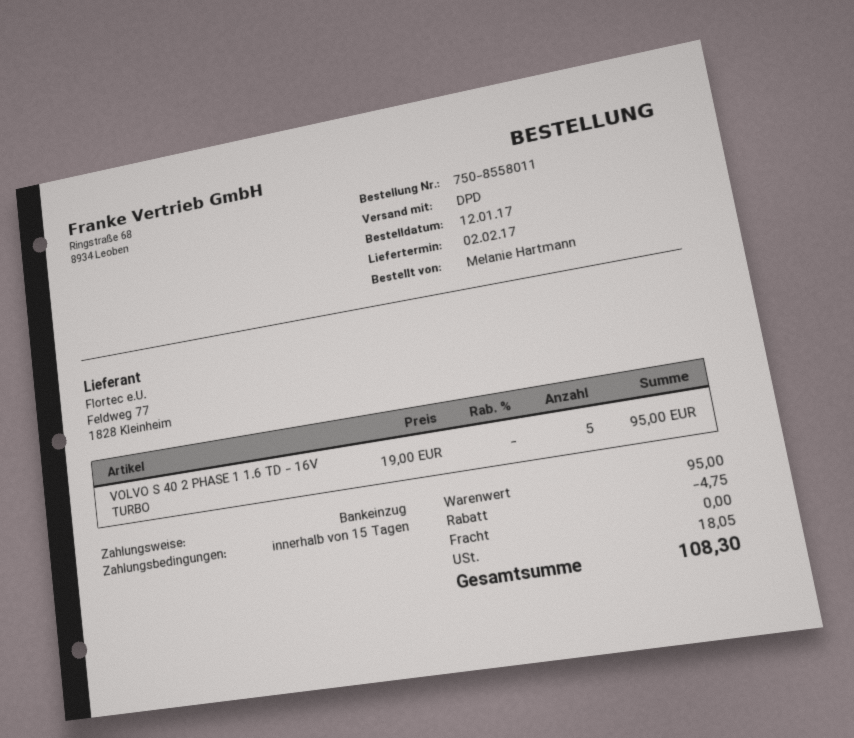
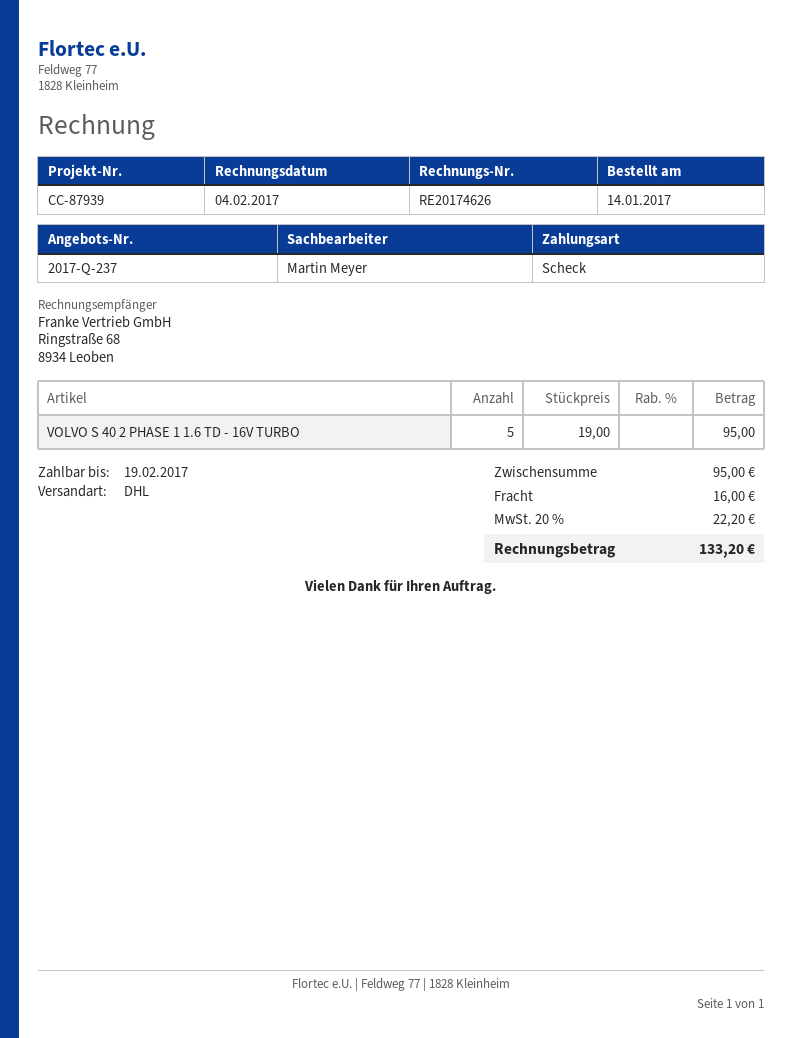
order date: 2017-01-12 -> 2017-01-14
payment method: direct debit -> cheque
shipping method: DPD -> DHL
discount: 4.75 -> none
shipping: 0.00 -> 16.00
tax: 18.05 -> 22.20
total: 108.30 -> 133.20

